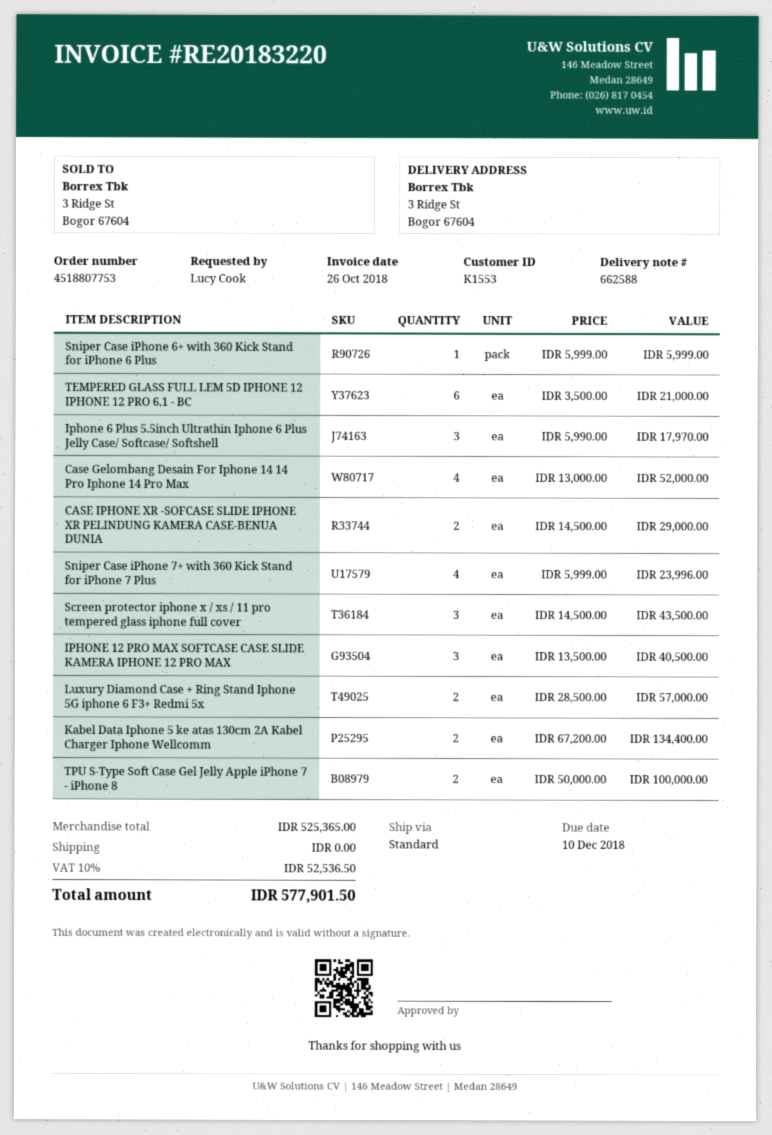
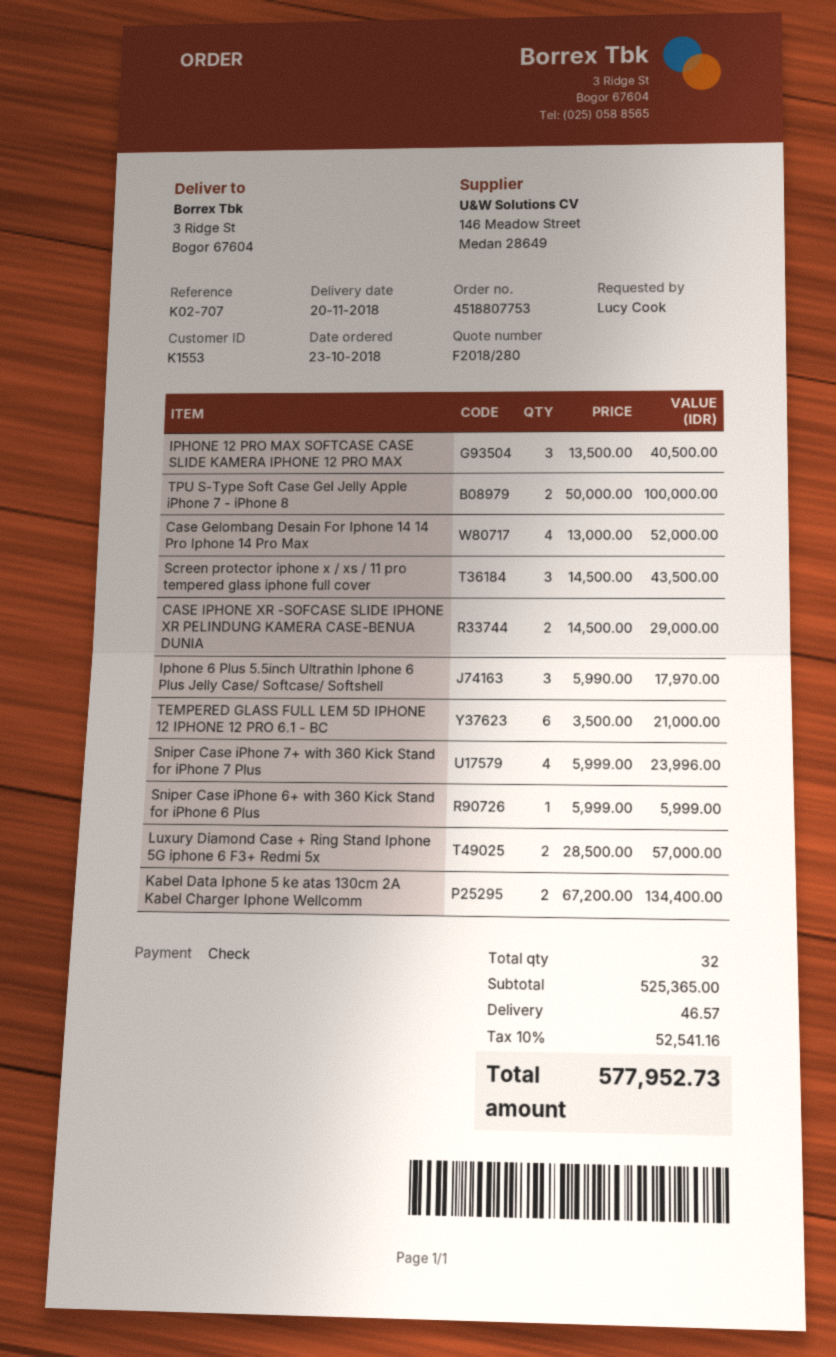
shipping: 0.00 -> 46.57
tax: 10% = 52536.50 -> 10% = 52541.16
total: 577901.50 -> 577952.73

